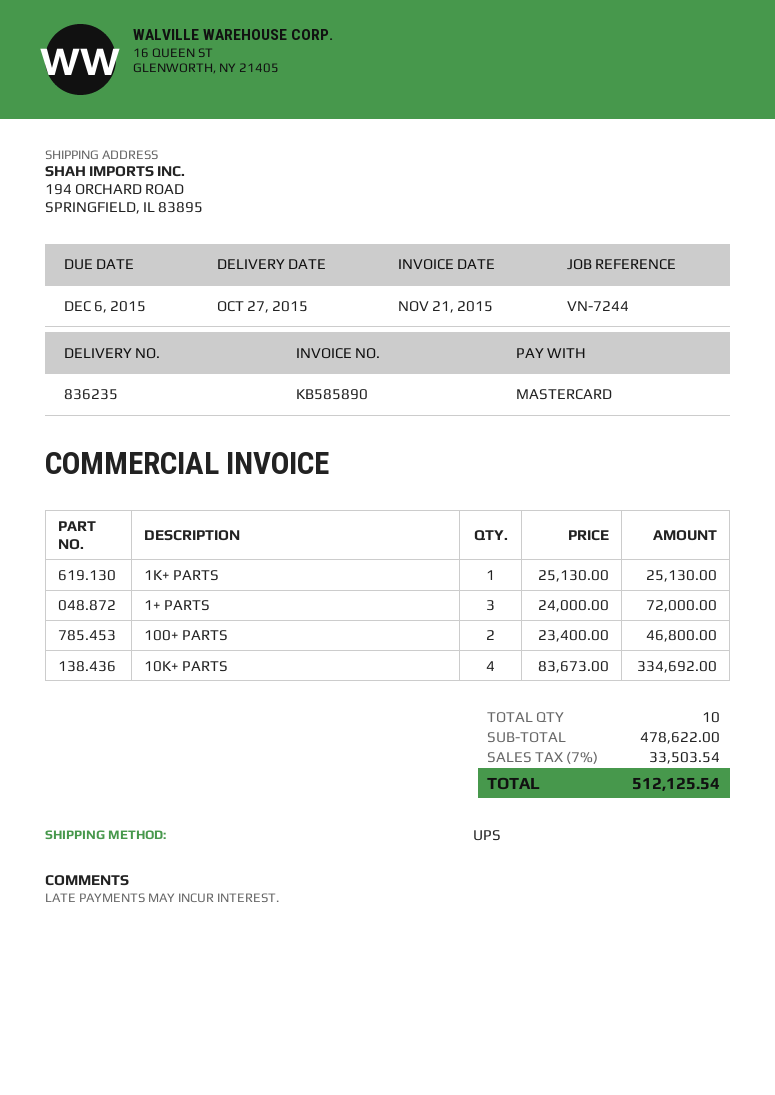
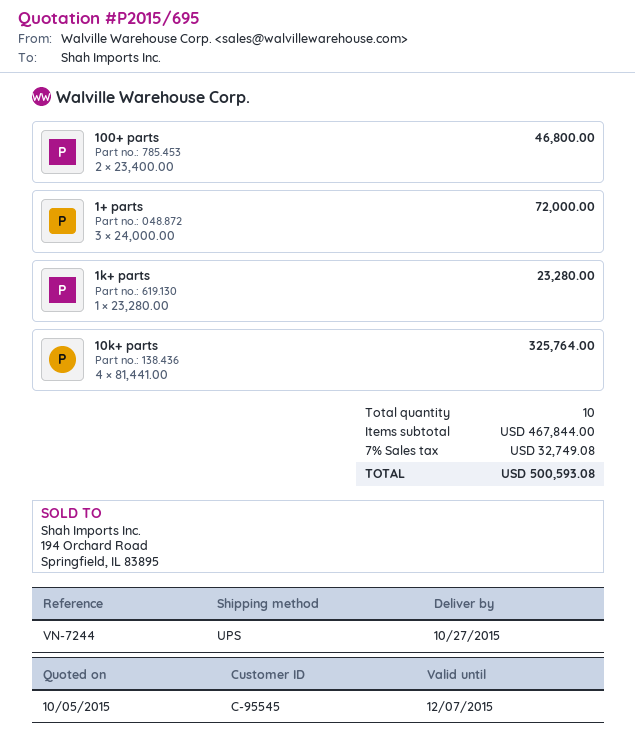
1K+ PARTS: 1 x 25130.00 = 25130.00 -> 1 x 23280.00 = 23280.00
10K+ PARTS: 4 x 83673.00 = 334692.00 -> 4 x 81441.00 = 325764.00
subtotal: 478622.00 -> 467844.00
tax: 7% = 33503.54 -> 7% = 32749.08
total: 512125.54 -> 500593.08

